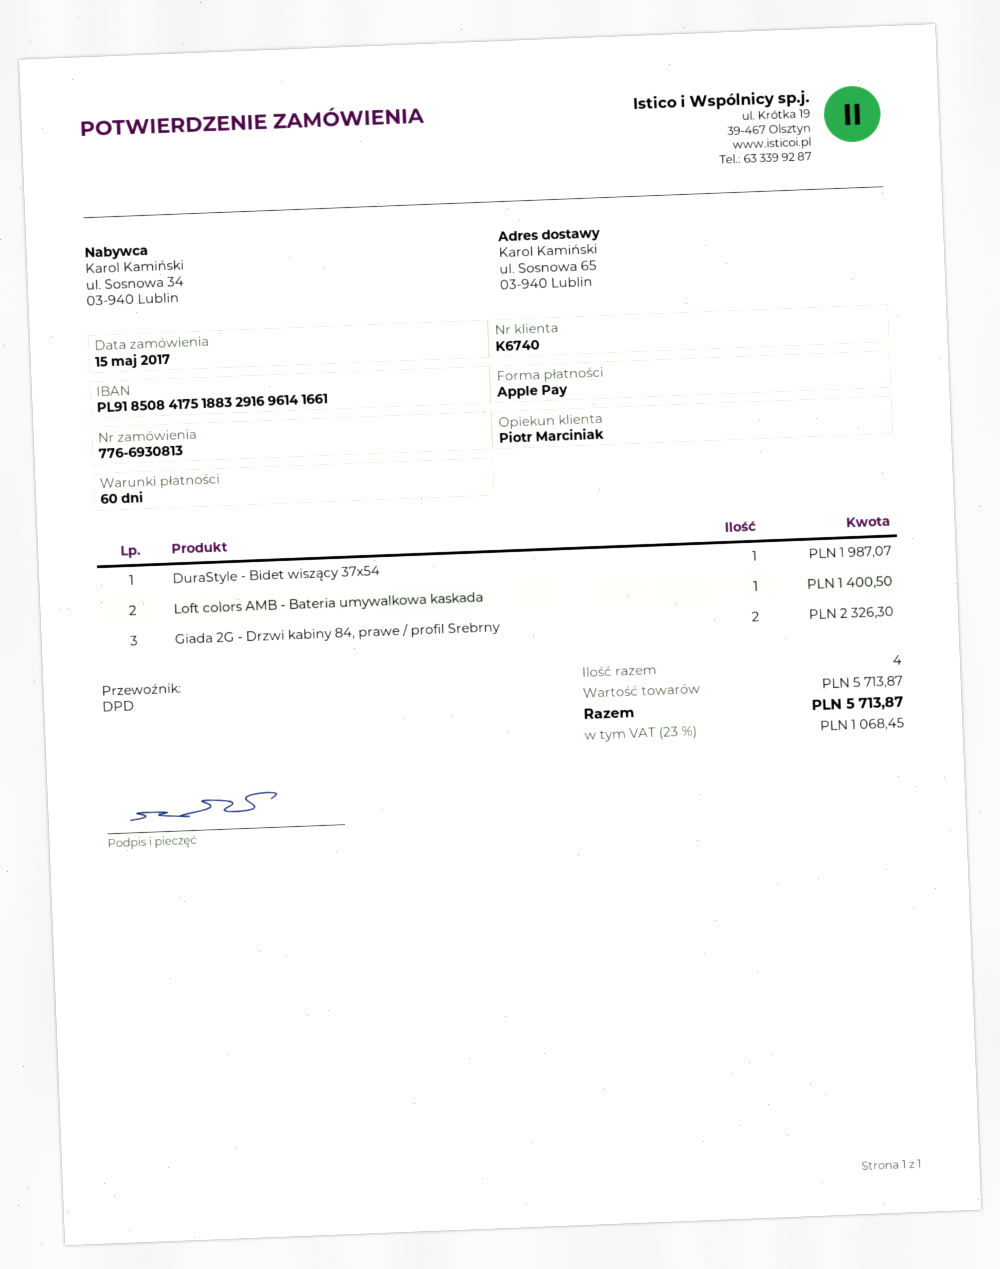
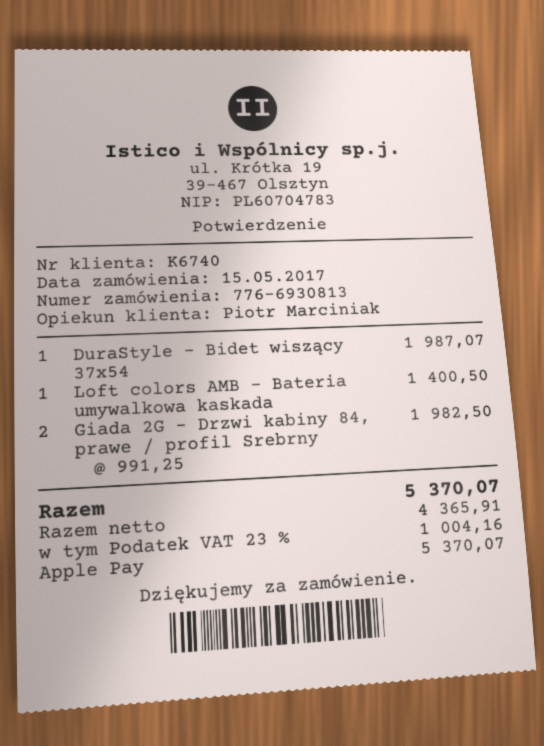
Giada 2G - Drzwi kabiny 84, prawe / profil Srebrny: 2 for 2326.30 -> 2 for 1982.50
tax: 23% = 1068.45 -> 23% = 1004.16
total: 5713.87 -> 5370.07

